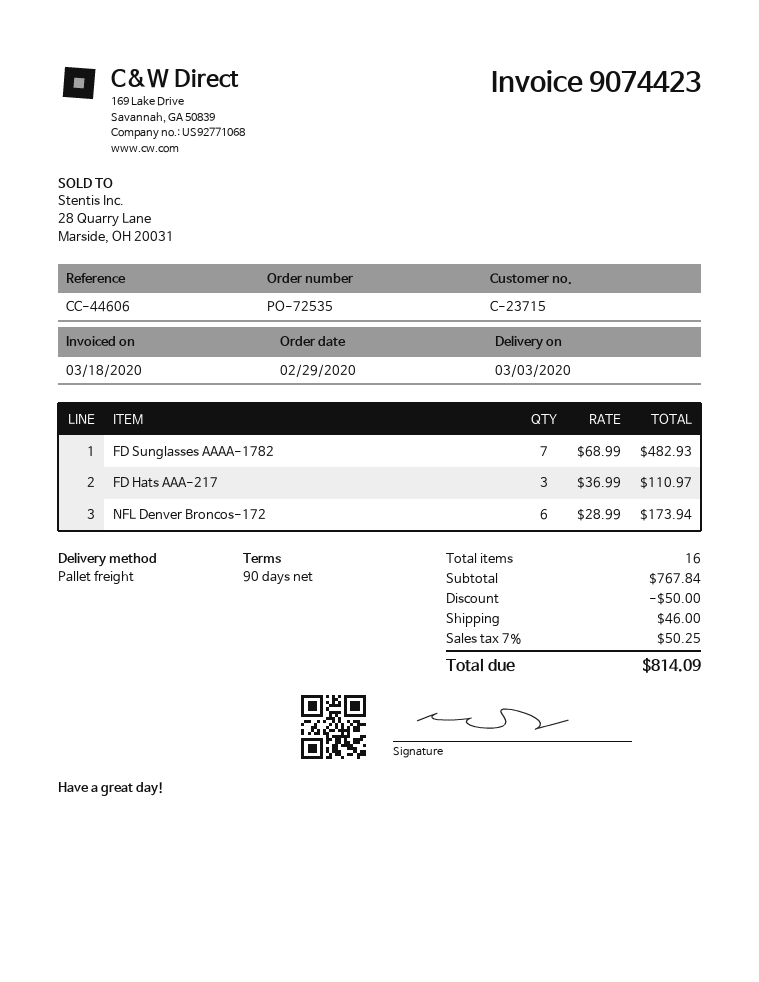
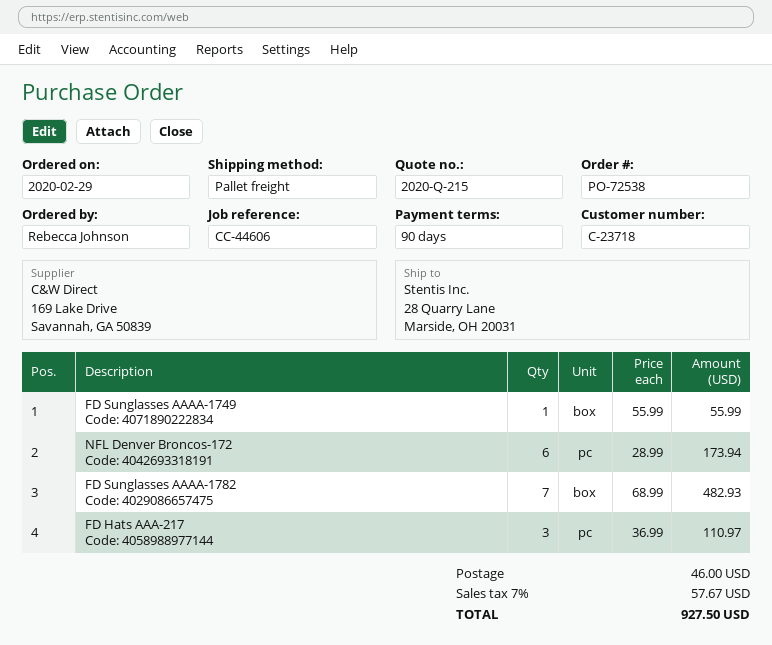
order number: PO-72535 -> PO-72538
customer number: C-23715 -> C-23718
FD Sunglasses AAAA-1749: none -> 1 x 55.99 = 55.99
discount: 50.00 -> none
tax: 7% = 50.25 -> 7% = 57.67
total: 814.09 -> 927.50

